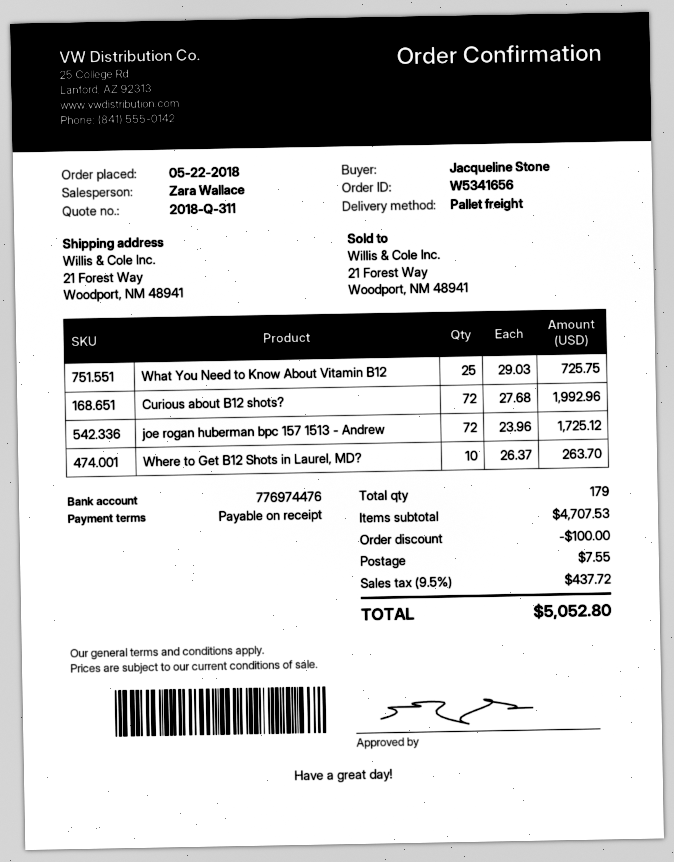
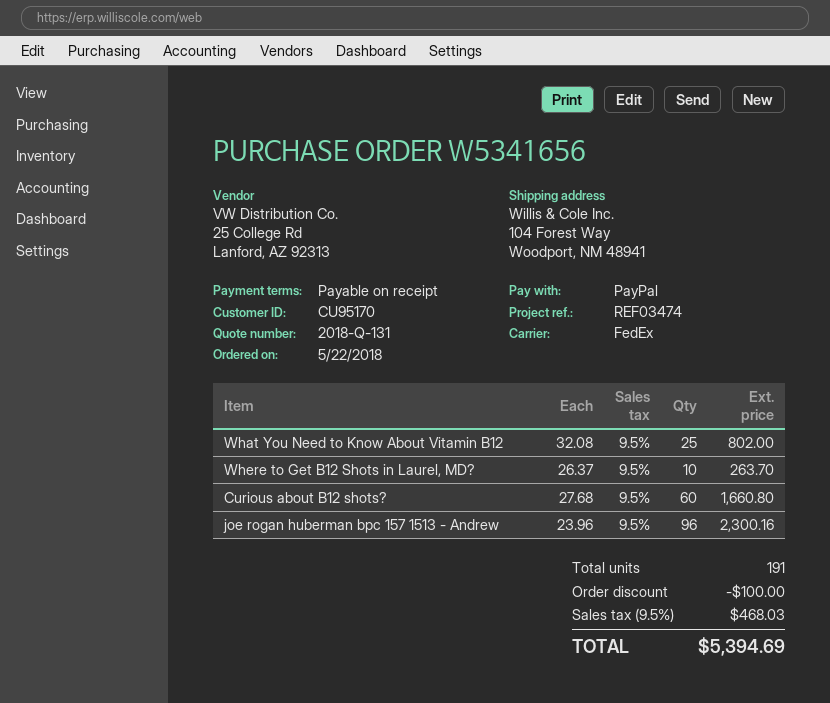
quote number: 2018-Q-311 -> 2018-Q-131
shipping method: pallet freight -> FedEx
ship to: 21 Forest Way, Woodport, NM 48941 -> 104 Forest Way, Woodport, NM 48941
What You Need to Know About Vitamin B12: 25 x 29.03 = 725.75 -> 25 x 32.08 = 802.00
Curious about B12 shots?: 72 x 27.68 = 1992.96 -> 60 x 27.68 = 1660.80
joe rogan huberman bpc 157 1513 - Andrew: 72 x 23.96 = 1725.12 -> 96 x 23.96 = 2300.16
total quantity: 179 -> 191
shipping: 7.55 -> none
tax: 9.5% = 437.72 -> 9.5% = 468.03
total: 5052.80 -> 5394.69

